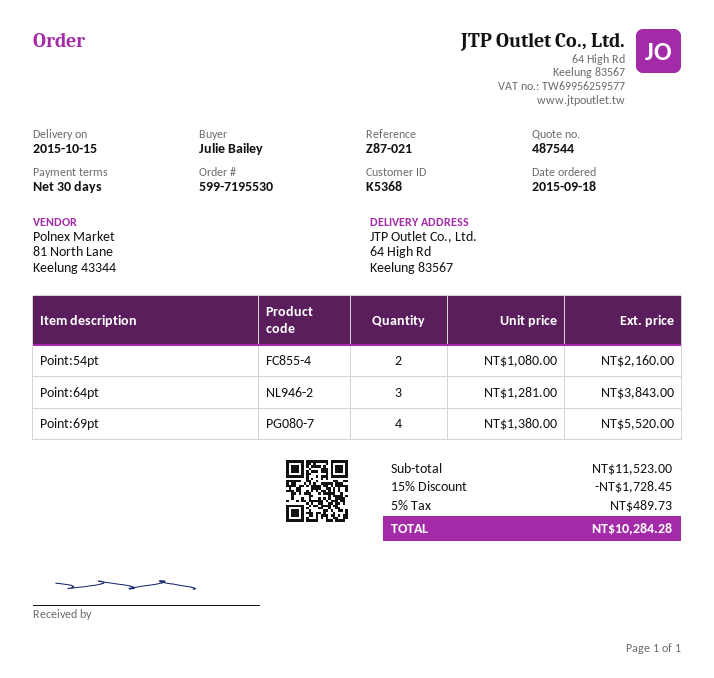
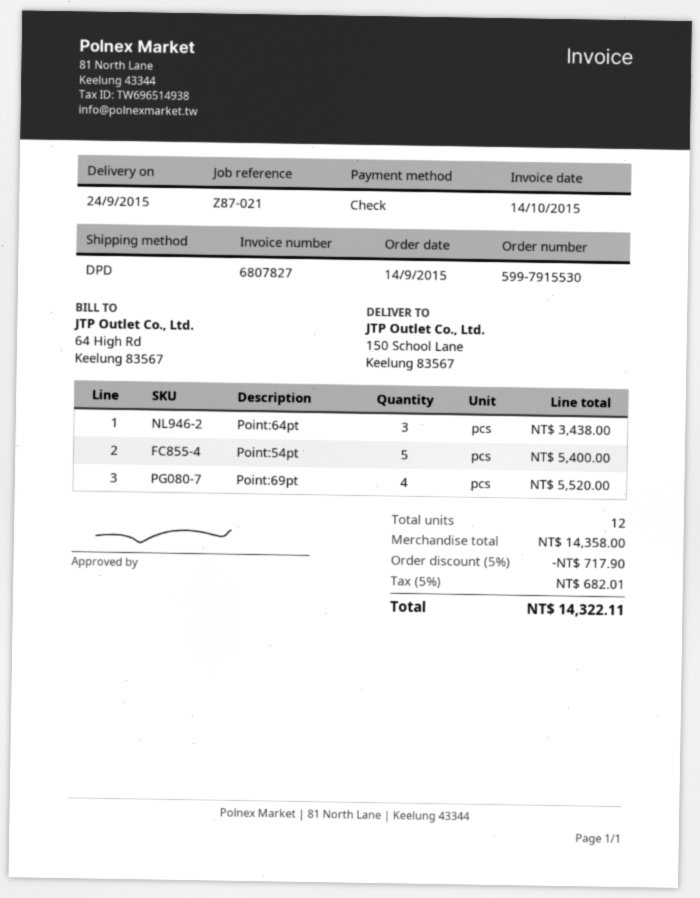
order number: 599-7195530 -> 599-7915530
order date: 2015-09-18 -> 2015-09-14
delivery date: 2015-10-15 -> 2015-09-24
ship to: 64 High Rd, Keelung 83567 -> 150 School Lane, Keelung 83567
Point:54pt: 2 for 2160.00 -> 5 for 5400.00
Point:64pt: 3 for 3843.00 -> 3 for 3438.00
subtotal: 11523.00 -> 14358.00
discount: 15% = 1728.45 -> 5% = 717.90
tax: 5% = 489.73 -> 5% = 682.01
total: 10284.28 -> 14322.11

